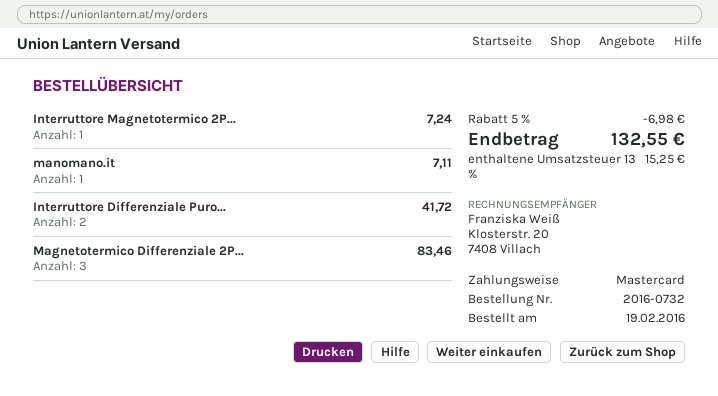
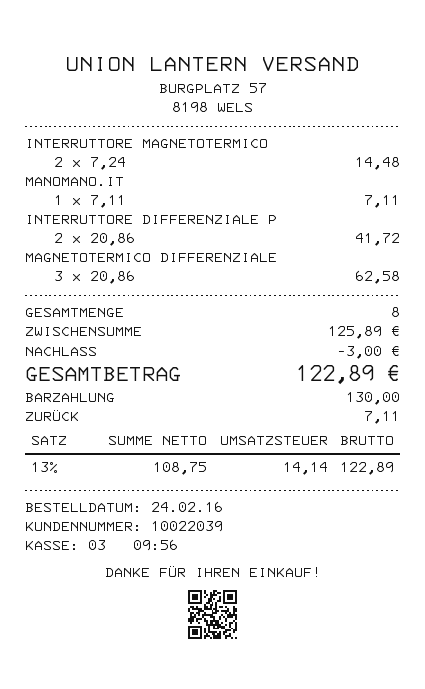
order date: 2016-02-19 -> 2016-02-24
payment method: Mastercard -> cash
Interruttore Magnetotermico 2P...: 1 for 7.24 -> 2 for 14.48
Magnetotermico Differenziale 2P...: 3 for 83.46 -> 3 for 62.58
discount: 6.98 -> 3.00
tax: 13% = 15.25 -> 13% = 14.14
total: 132.55 -> 122.89

